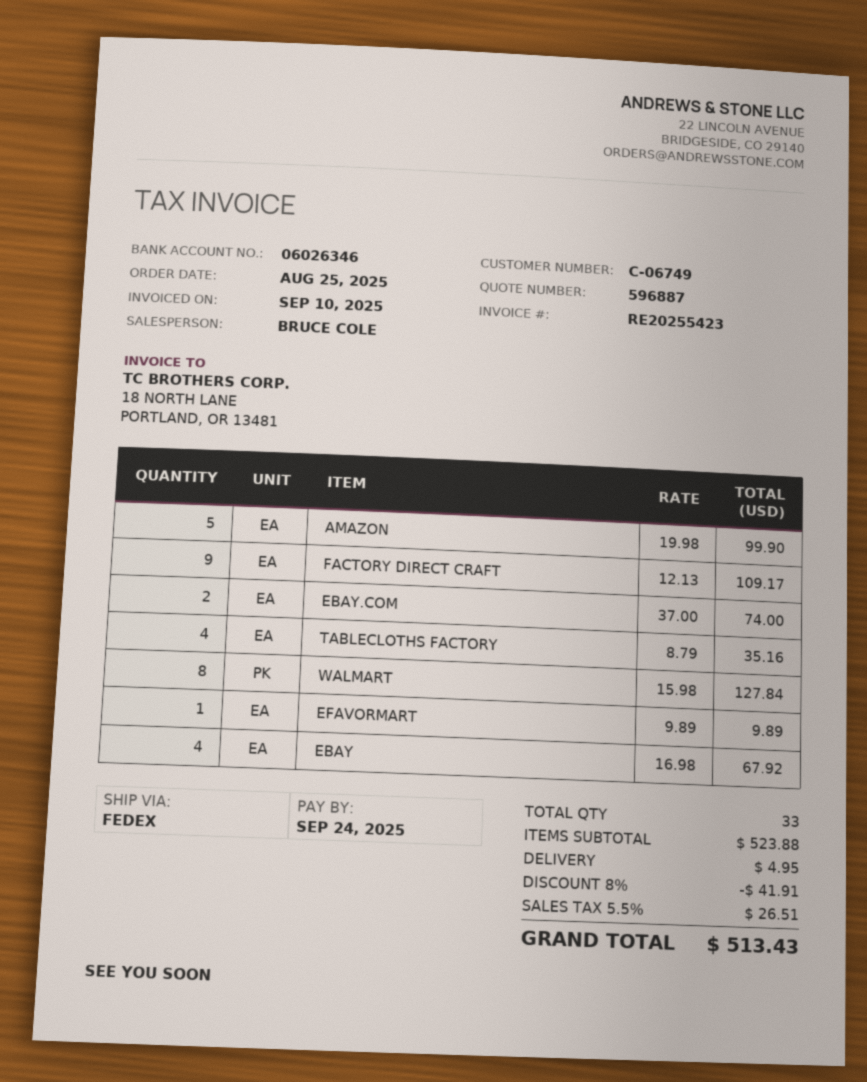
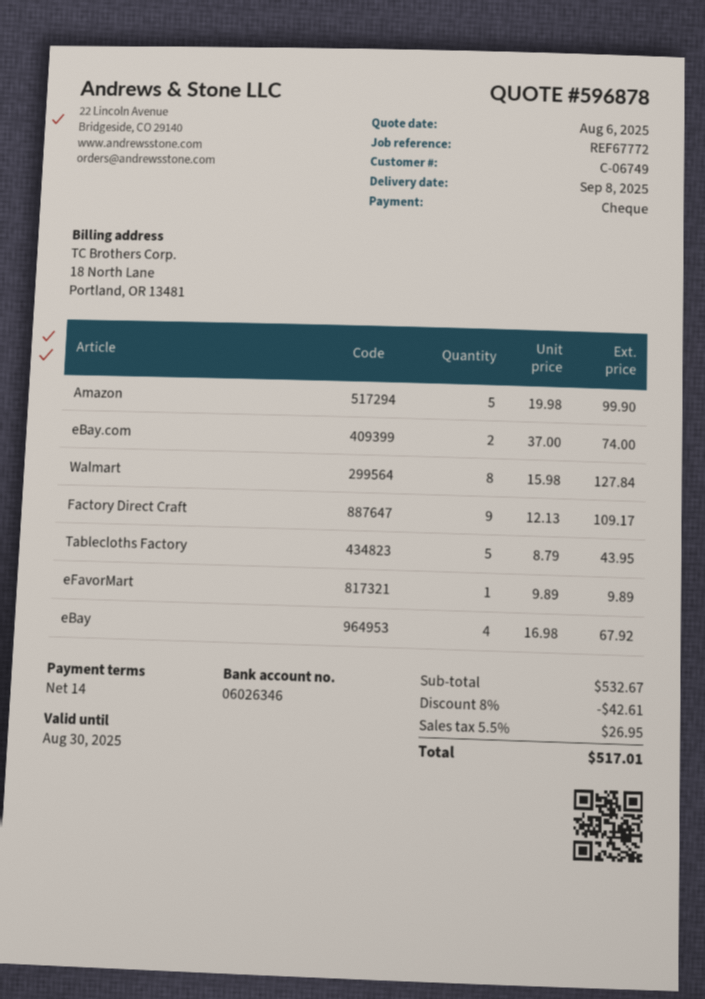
quote number: 596887 -> 596878
TABLECLOTHS FACTORY: 4 x 8.79 = 35.16 -> 5 x 8.79 = 43.95
subtotal: 523.88 -> 532.67
discount: 8% = 41.91 -> 8% = 42.61
shipping: 4.95 -> none
tax: 5.5% = 26.51 -> 5.5% = 26.95
total: 513.43 -> 517.01

